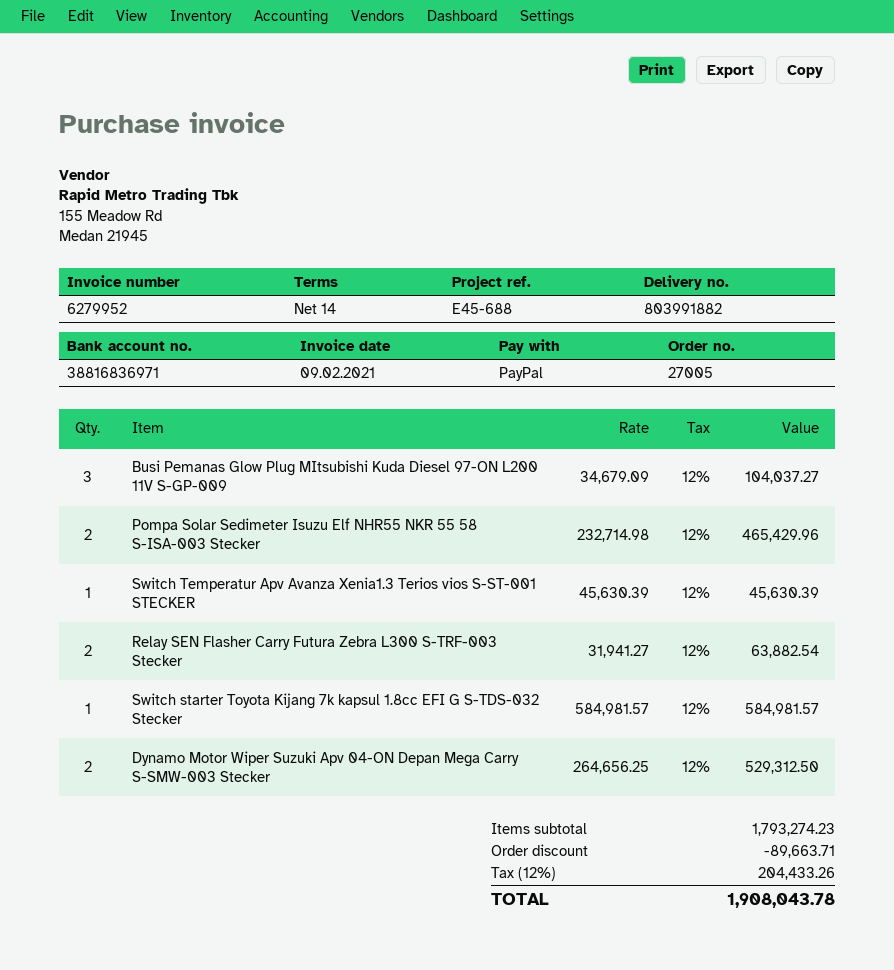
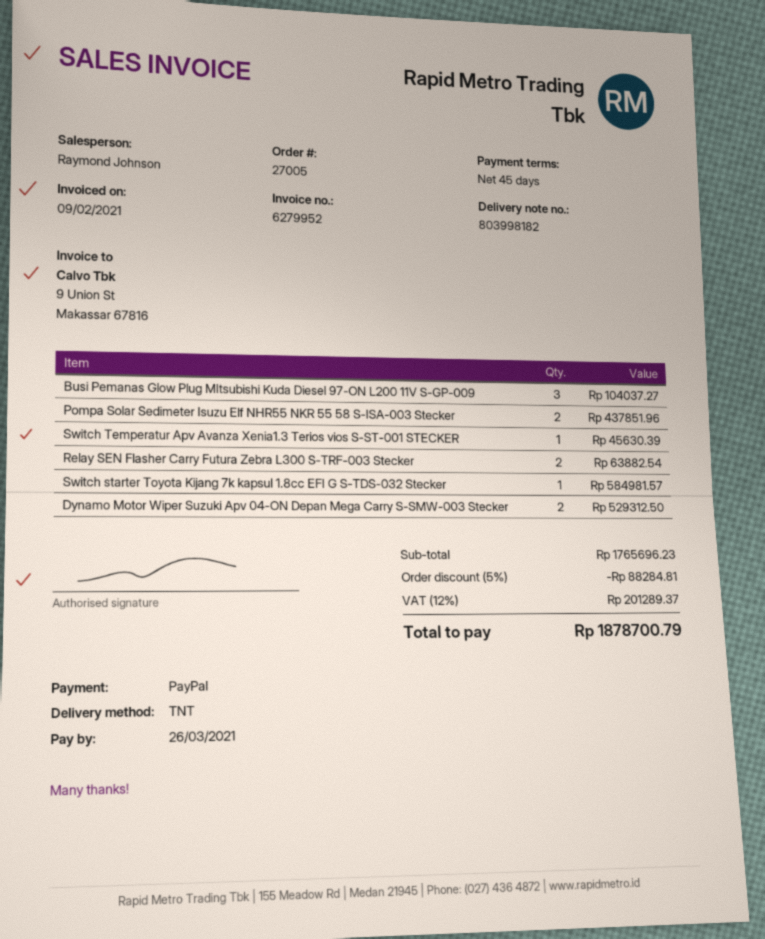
delivery note number: 803991882 -> 803998182
payment terms: 14 days -> 45 days
Pompa Solar Sedimeter Isuzu Elf NHR55 NKR 55 58 S-ISA-003 Stecker: 2 for 465429.96 -> 2 for 437851.96
subtotal: 1793274.23 -> 1765696.23
discount: 89663.71 -> 88284.81
tax: 12% = 204433.26 -> 12% = 201289.37
total: 1908043.78 -> 1878700.79

